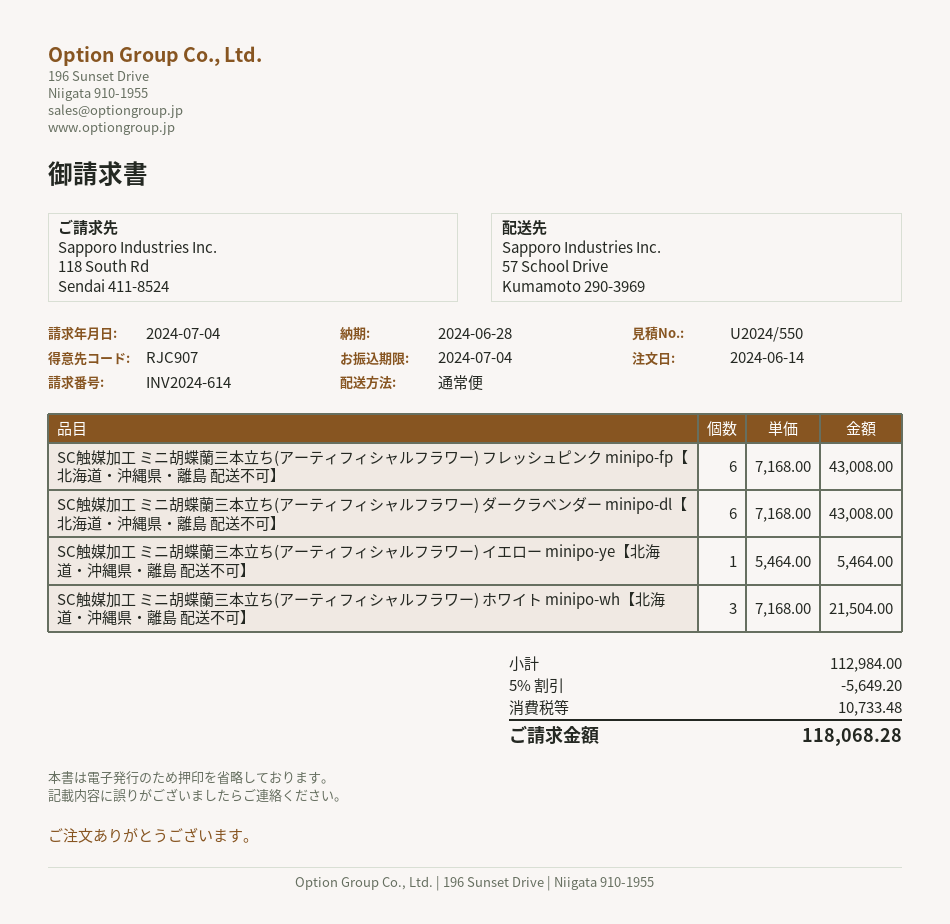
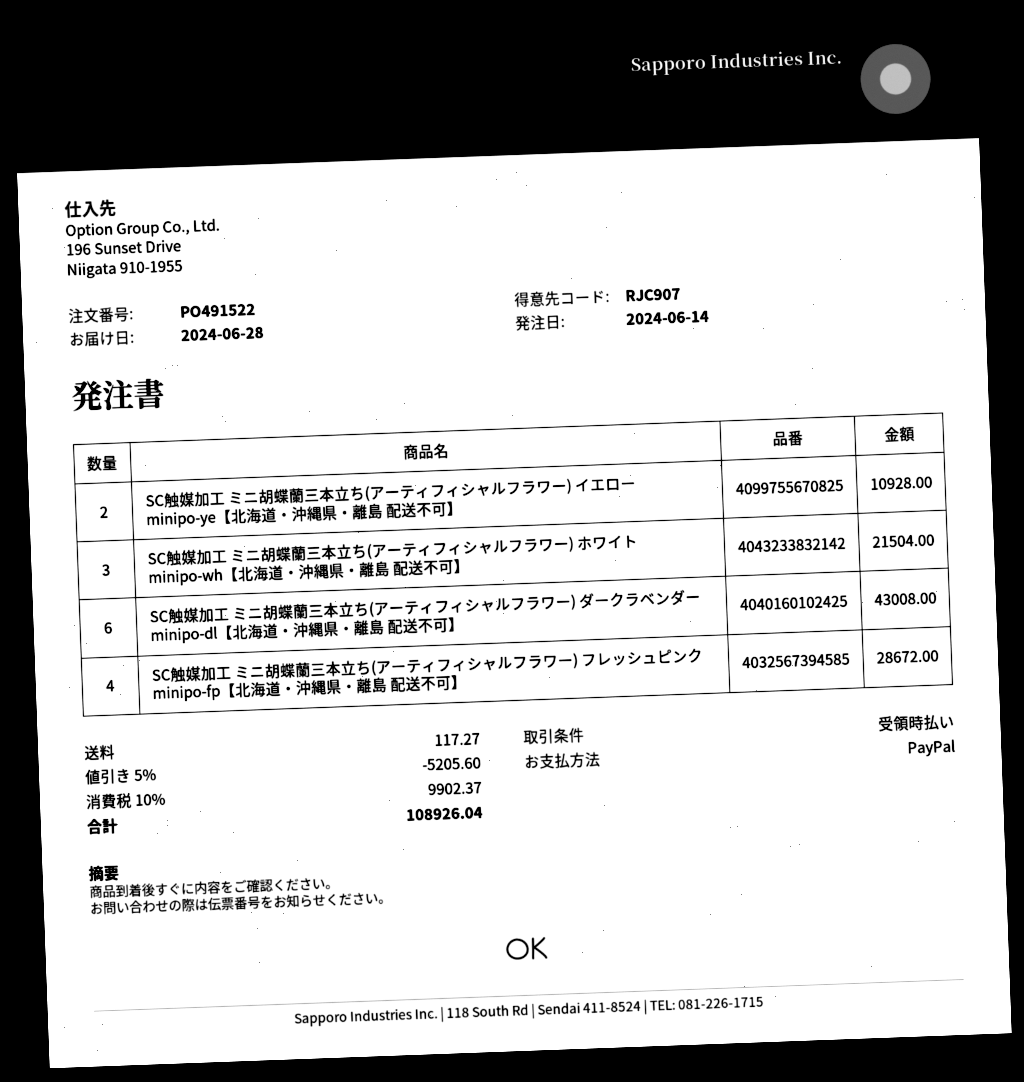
SC触媒加工 ミニ胡蝶蘭三本立ち(アーティフィシャルフラワー) フレッシュピンク minipo-fp【北海道・沖縄県・離島 配送不可】: 6 for 43008.00 -> 4 for 28672.00
SC触媒加工 ミニ胡蝶蘭三本立ち(アーティフィシャルフラワー) イエロー minipo-ye【北海道・沖縄県・離島 配送不可】: 1 for 5464.00 -> 2 for 10928.00
discount: 5% = 5649.20 -> 5% = 5205.60
shipping: none -> 117.27
tax: 10733.48 -> 9902.37
total: 118068.28 -> 108926.04

